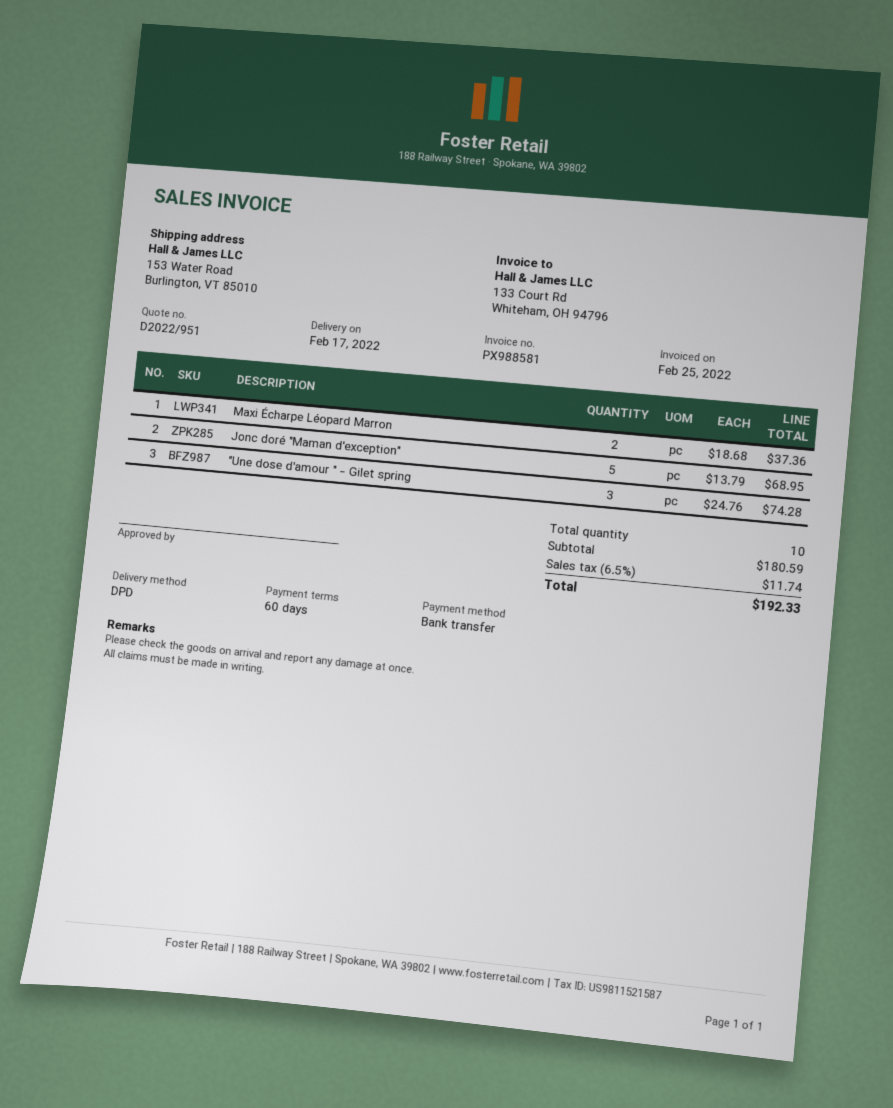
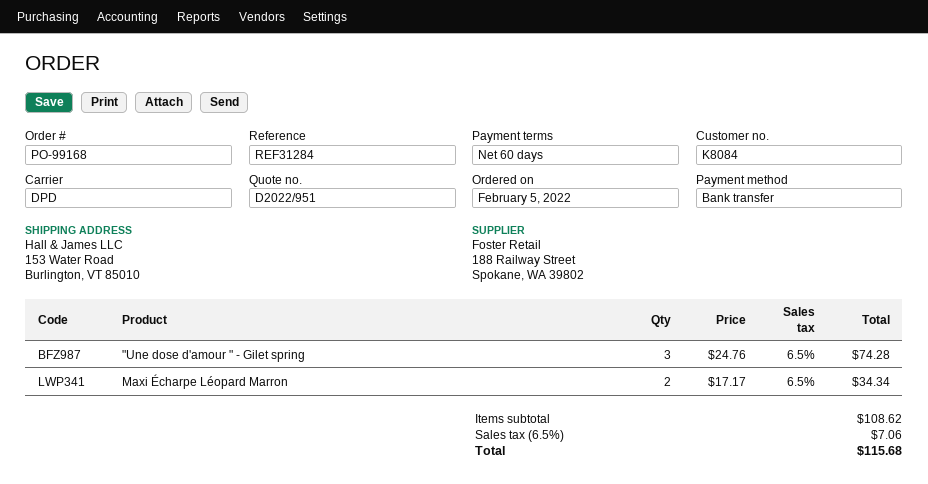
Maxi Écharpe Léopard Marron: 2 x 18.68 = 37.36 -> 2 x 17.17 = 34.34
Jonc doré "Maman d'exception": 5 x 13.79 = 68.95 -> none
subtotal: 180.59 -> 108.62
tax: 6.5% = 11.74 -> 6.5% = 7.06
total: 192.33 -> 115.68

